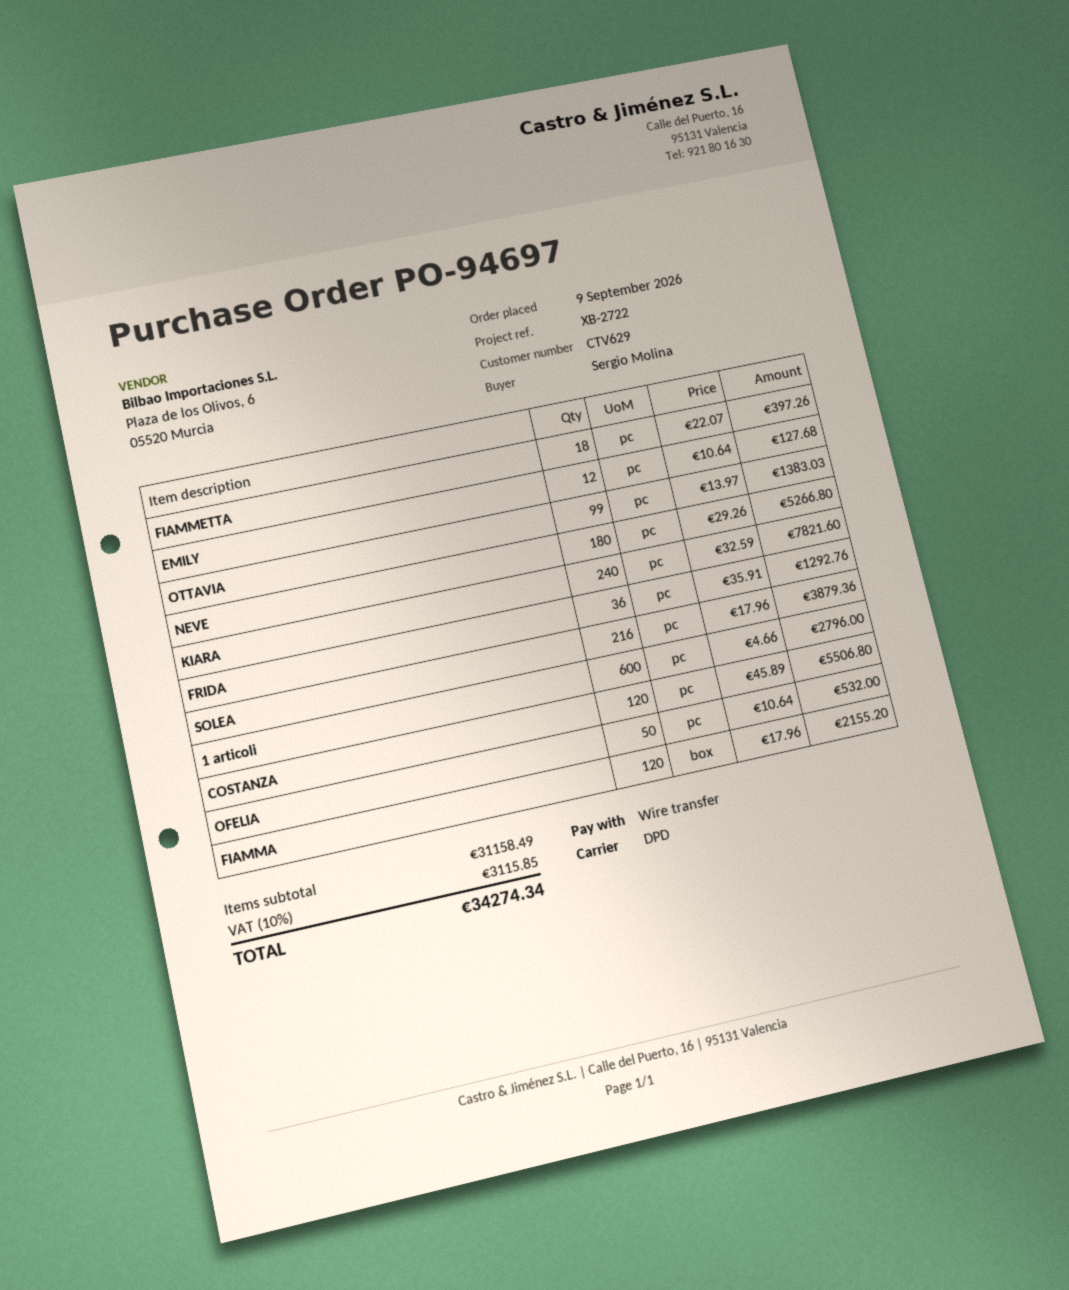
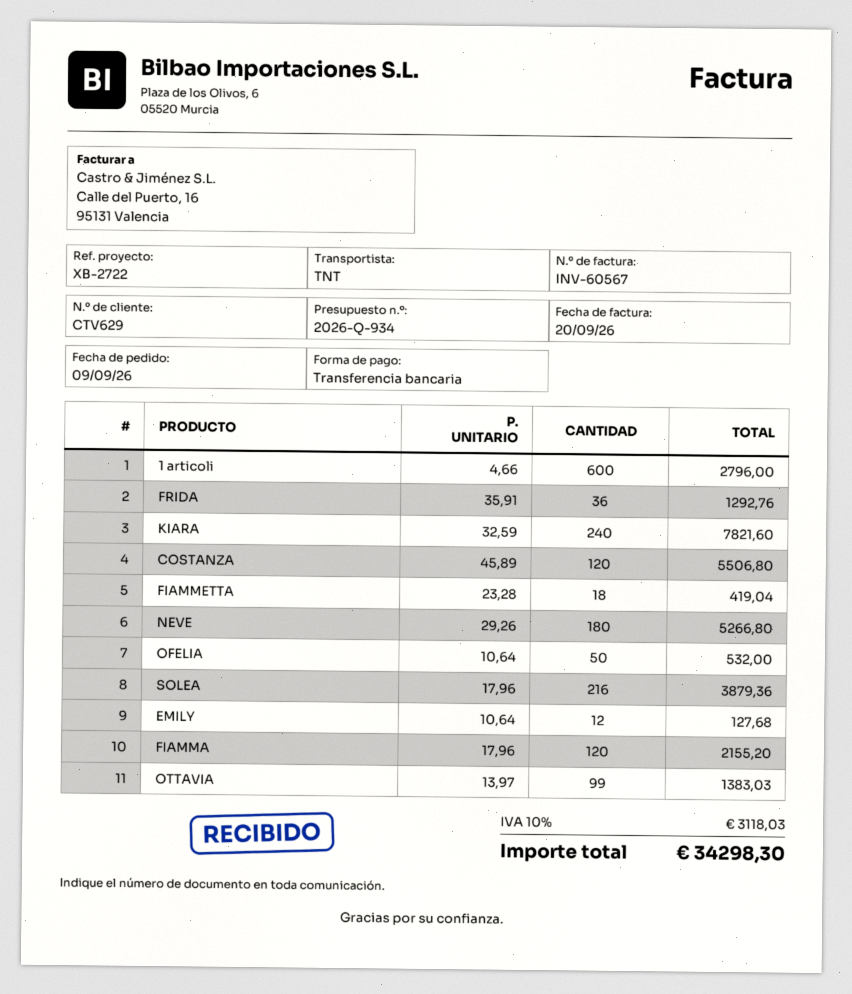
shipping method: DPD -> TNT
FIAMMETTA: 18 x 22.07 = 397.26 -> 18 x 23.28 = 419.04
tax: 10% = 3115.85 -> 10% = 3118.03
total: 34274.34 -> 34298.30

